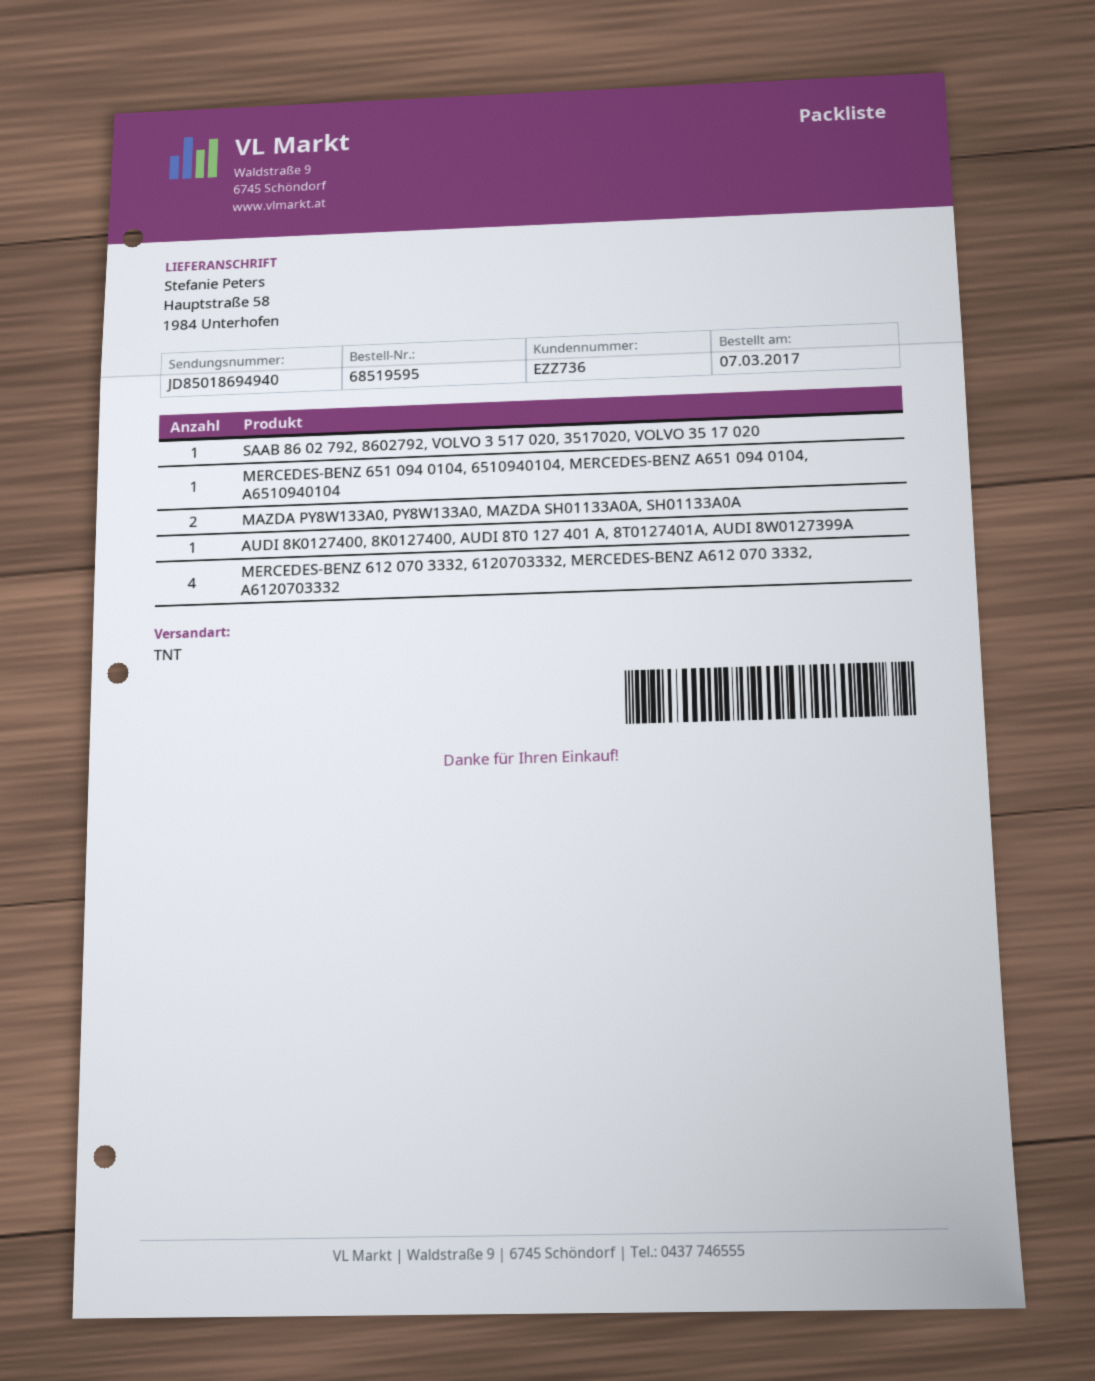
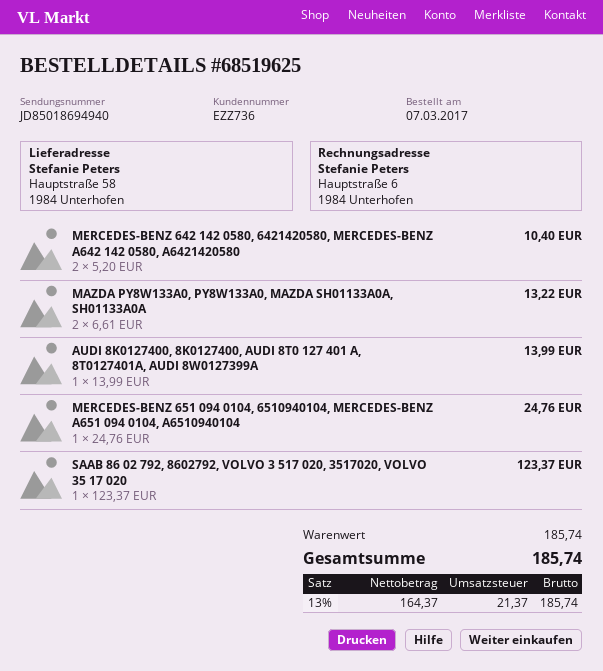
order number: 68519595 -> 68519625
MERCEDES-BENZ 612 070 3332, 6120703332, MERCEDES-BENZ A612 070 3332, A6120703332: 4 -> none
MERCEDES-BENZ 642 142 0580, 6421420580, MERCEDES-BENZ A642 142 0580, A6421420580: none -> 2

